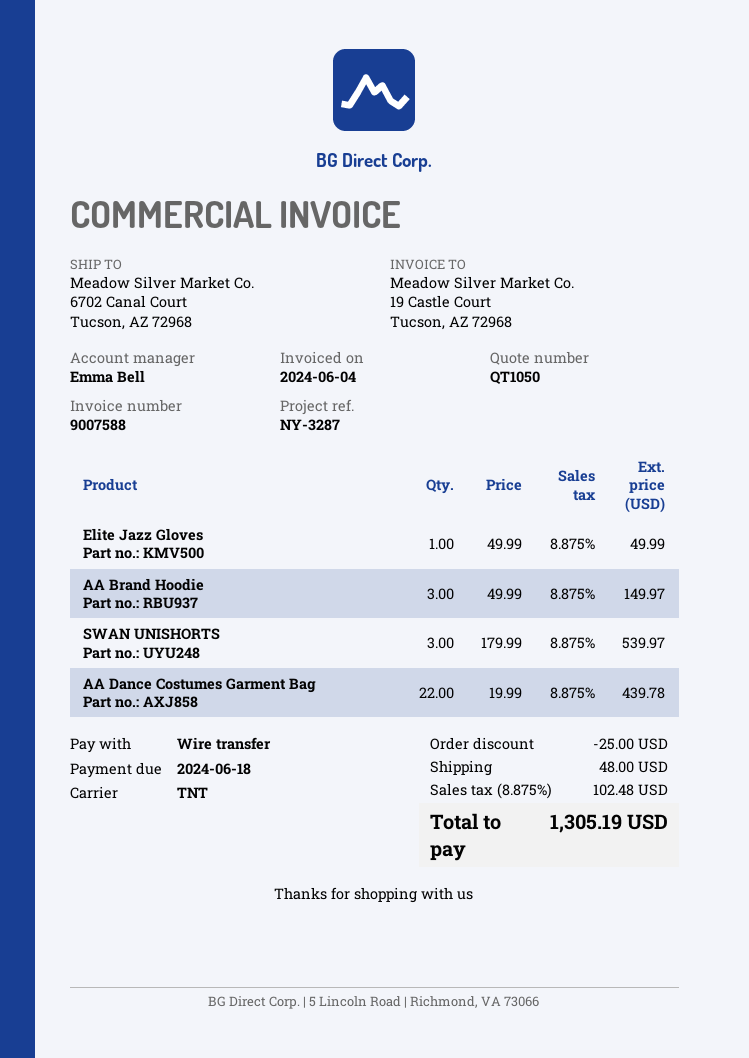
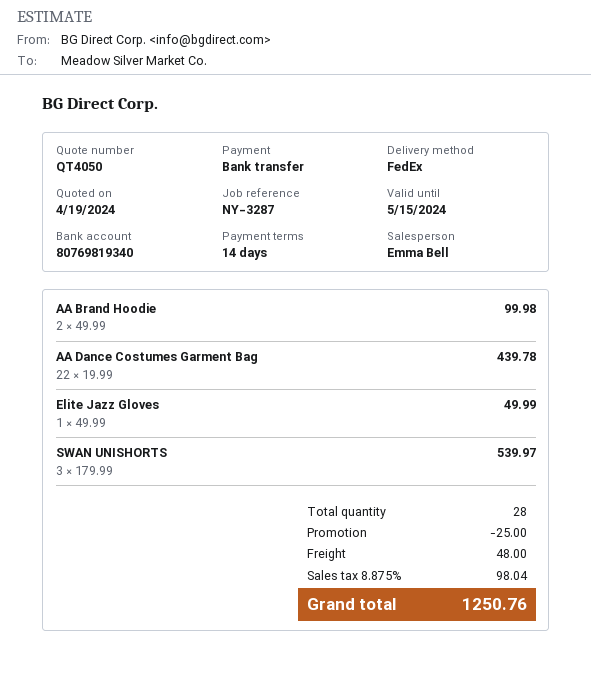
quote number: QT1050 -> QT4050
shipping method: TNT -> FedEx
AA Brand Hoodie: 3 x 49.99 = 149.97 -> 2 x 49.99 = 99.98
tax: 8.875% = 102.48 -> 8.875% = 98.04
total: 1305.19 -> 1250.76

